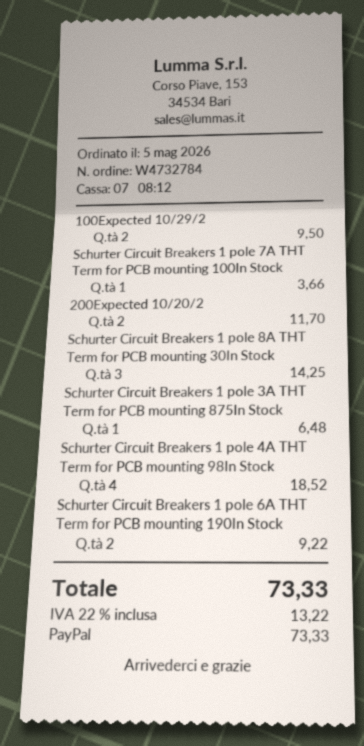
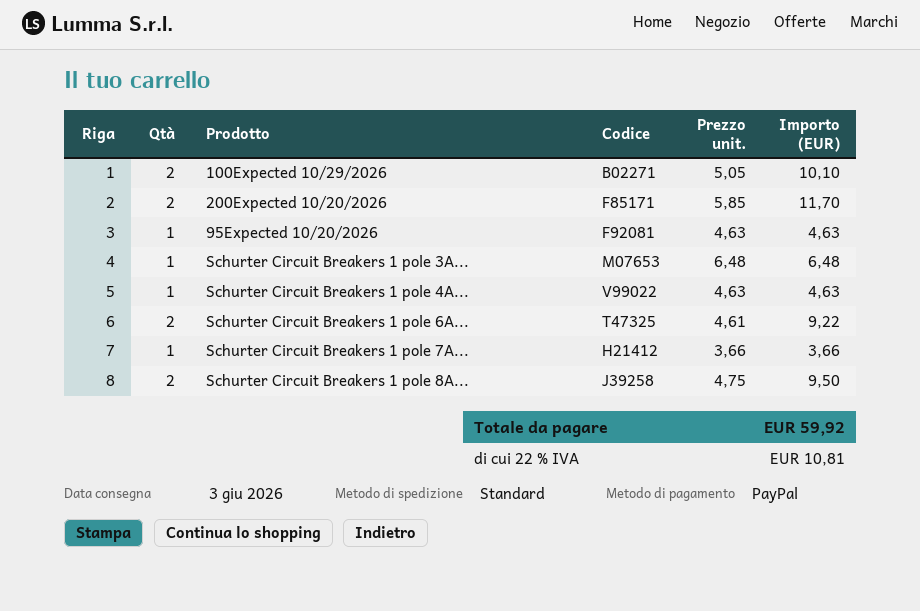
100Expected 10/29/2: 2 for 9.50 -> 2 for 10.10
Schurter Circuit Breakers 1 pole 8A THT Term for PCB mounting 30In Stock: 3 for 14.25 -> 2 for 9.50
Schurter Circuit Breakers 1 pole 4A THT Term for PCB mounting 98In Stock: 4 for 18.52 -> 1 for 4.63
95Expected 10/20/2026: none -> 1 for 4.63
tax: 22% = 13.22 -> 22% = 10.81
total: 73.33 -> 59.92

